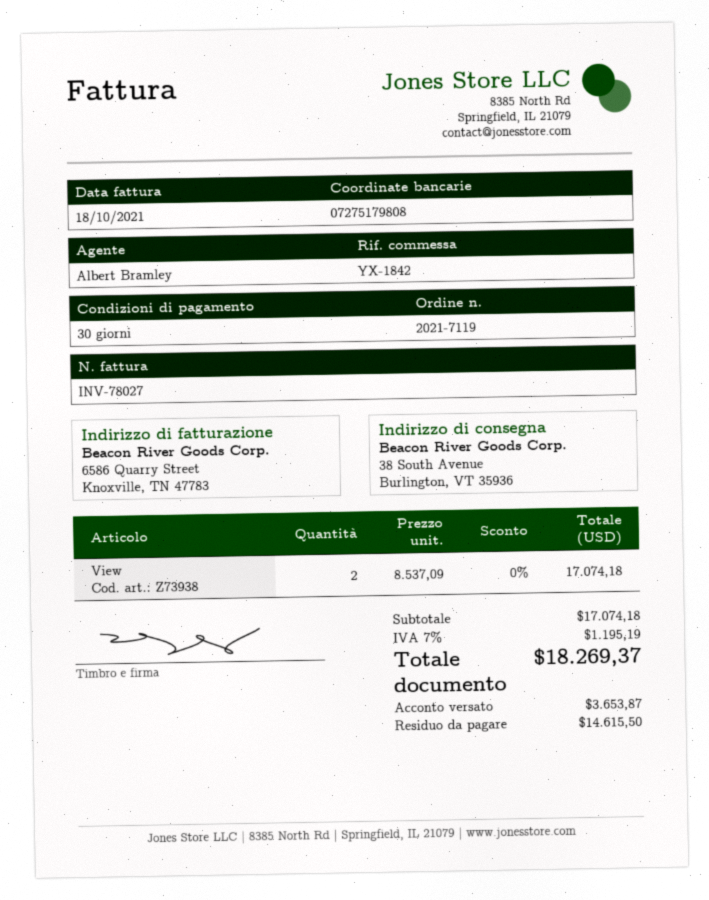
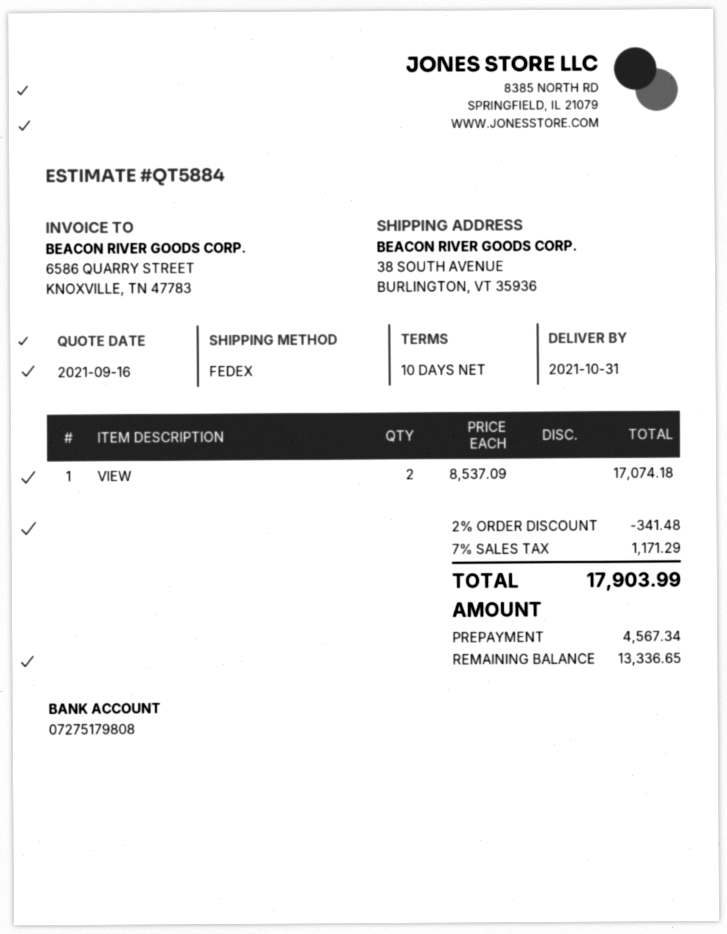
payment terms: 30 days -> 10 days
discount: none -> 2% = 341.48
tax: 7% = 1195.19 -> 7% = 1171.29
total: 18269.37 -> 17903.99
deposit: 3653.87 -> 4567.34
balance: 14615.50 -> 13336.65

